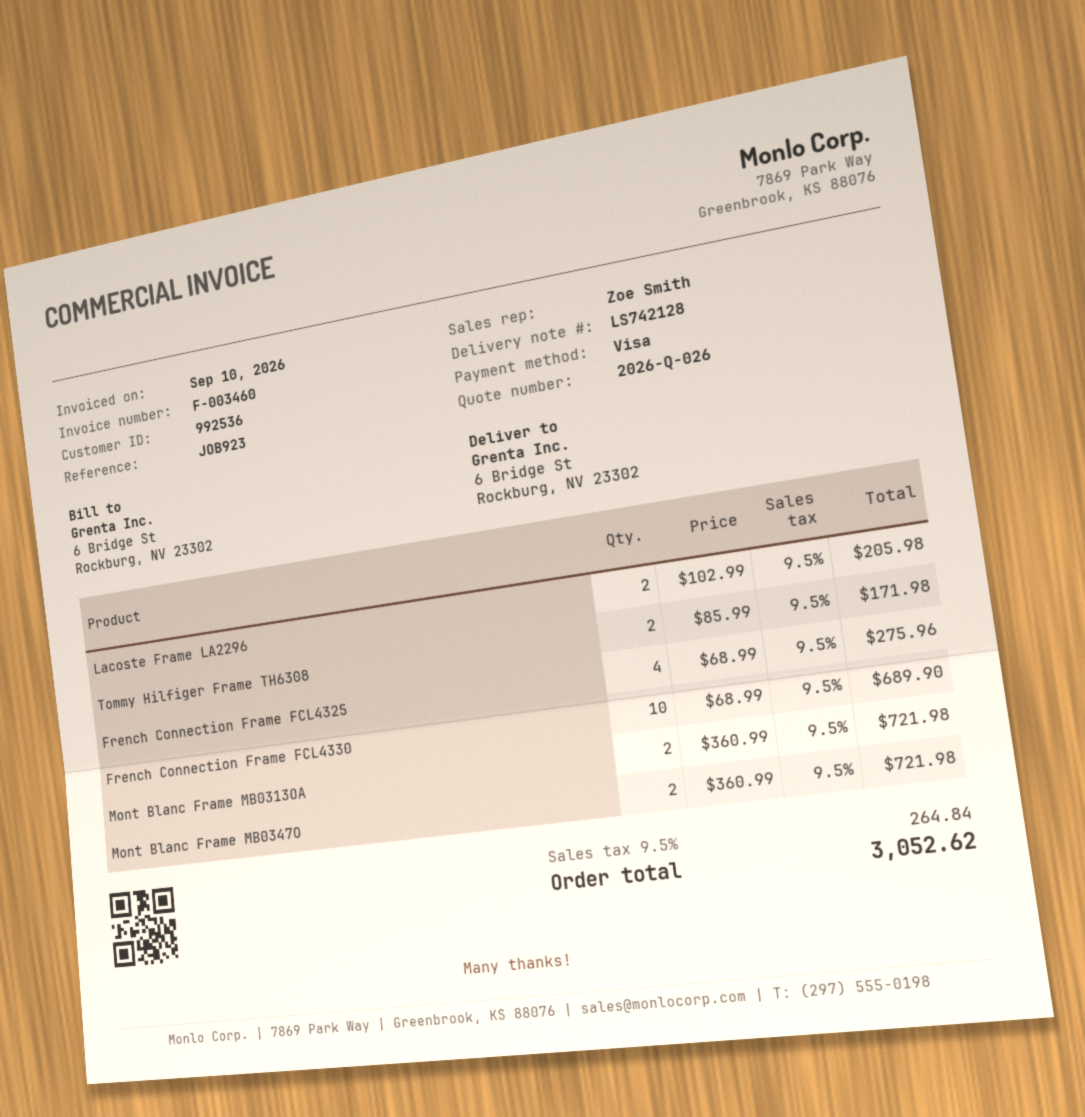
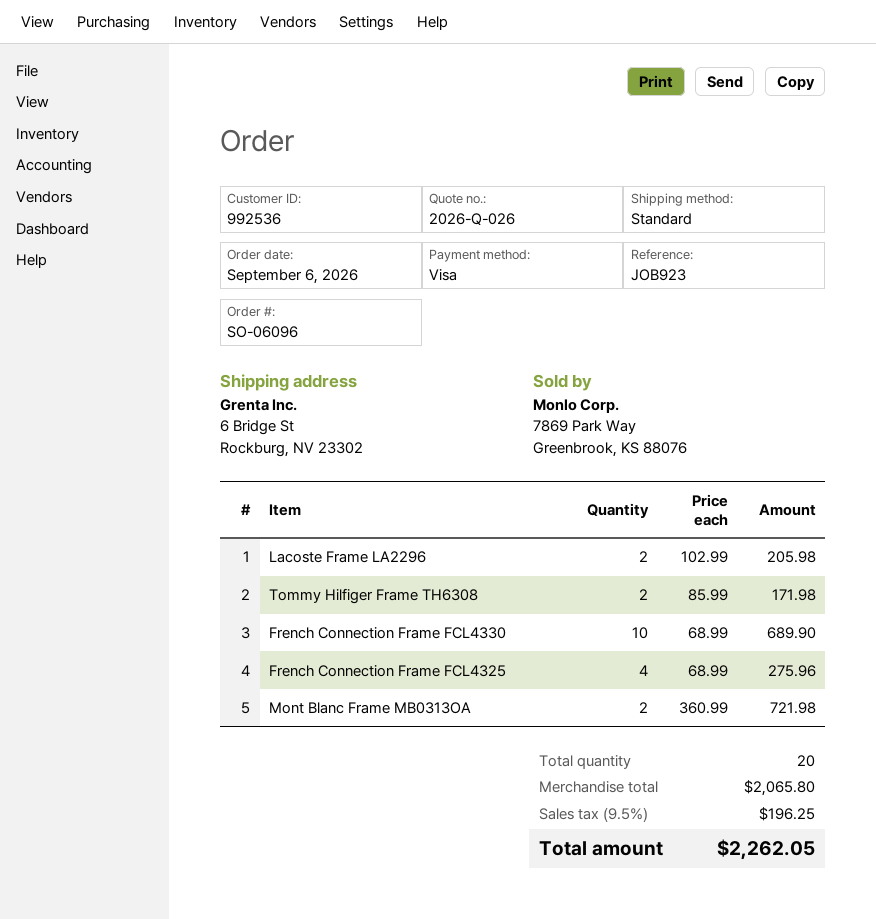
Mont Blanc Frame MB0347O: 2 x 360.99 = 721.98 -> none
tax: 9.5% = 264.84 -> 9.5% = 196.25
total: 3052.62 -> 2262.05

